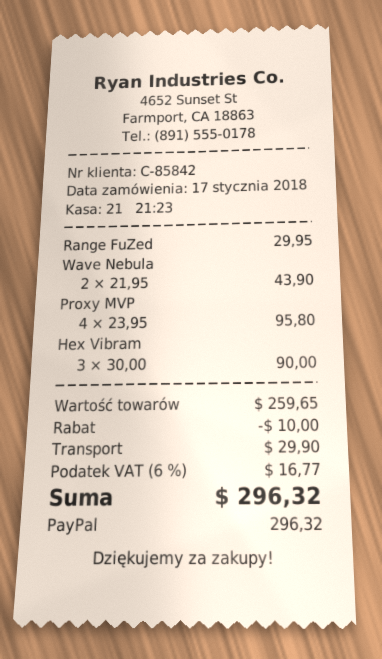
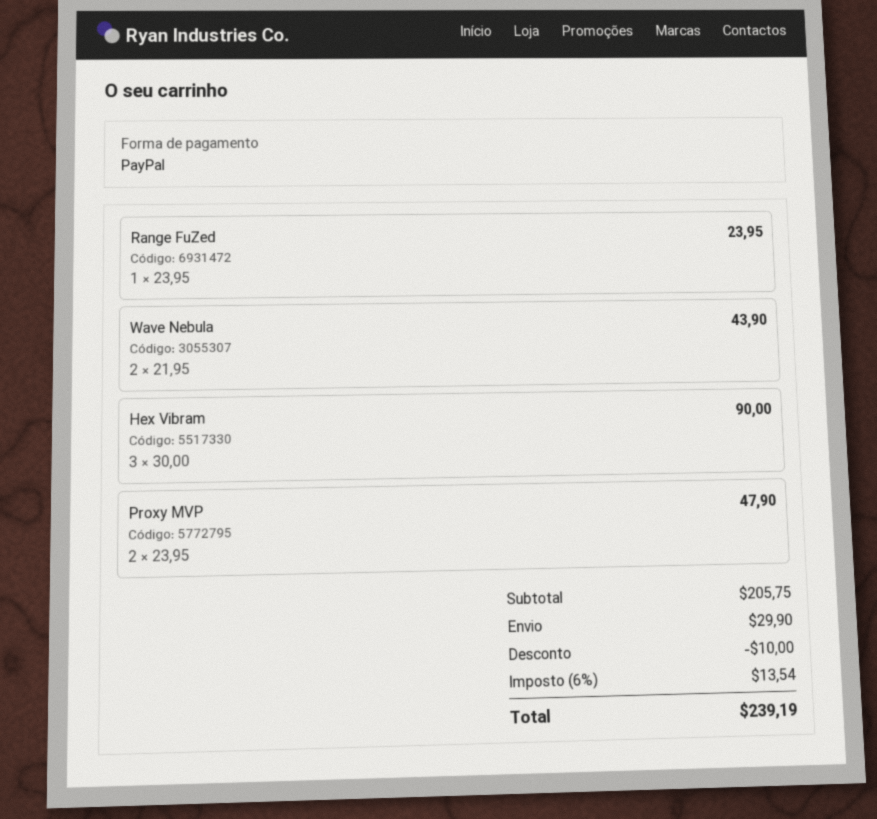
Range FuZed: 1 x 29.95 = 29.95 -> 1 x 23.95 = 23.95
Proxy MVP: 4 x 23.95 = 95.80 -> 2 x 23.95 = 47.90
subtotal: 259.65 -> 205.75
tax: 6% = 16.77 -> 6% = 13.54
total: 296.32 -> 239.19

